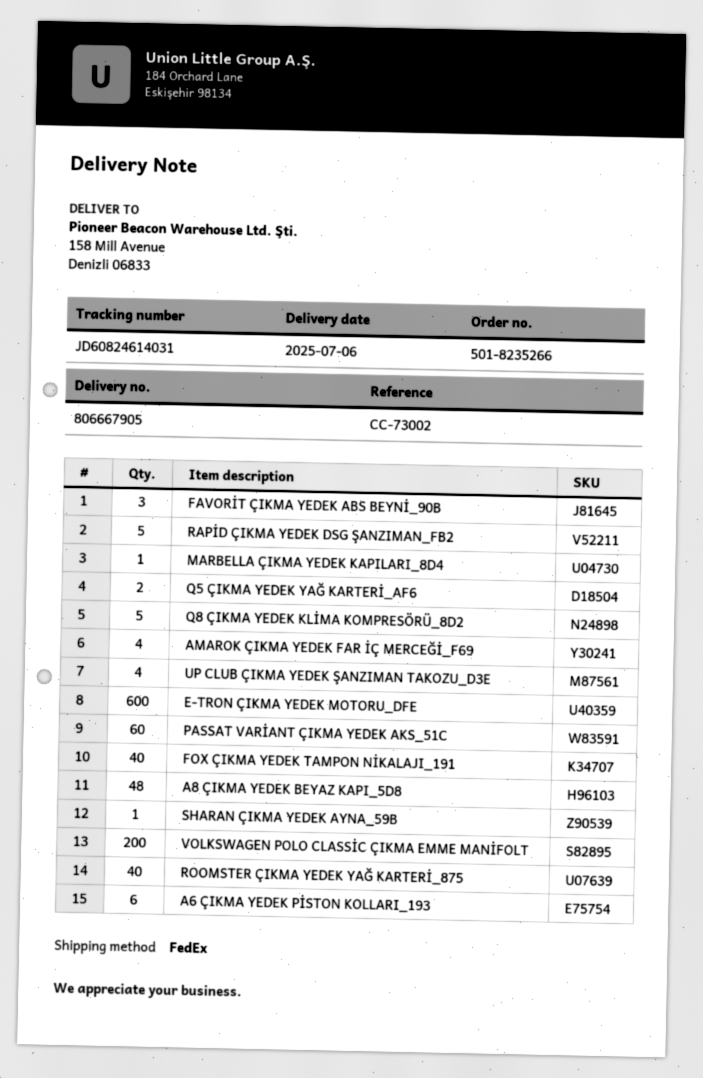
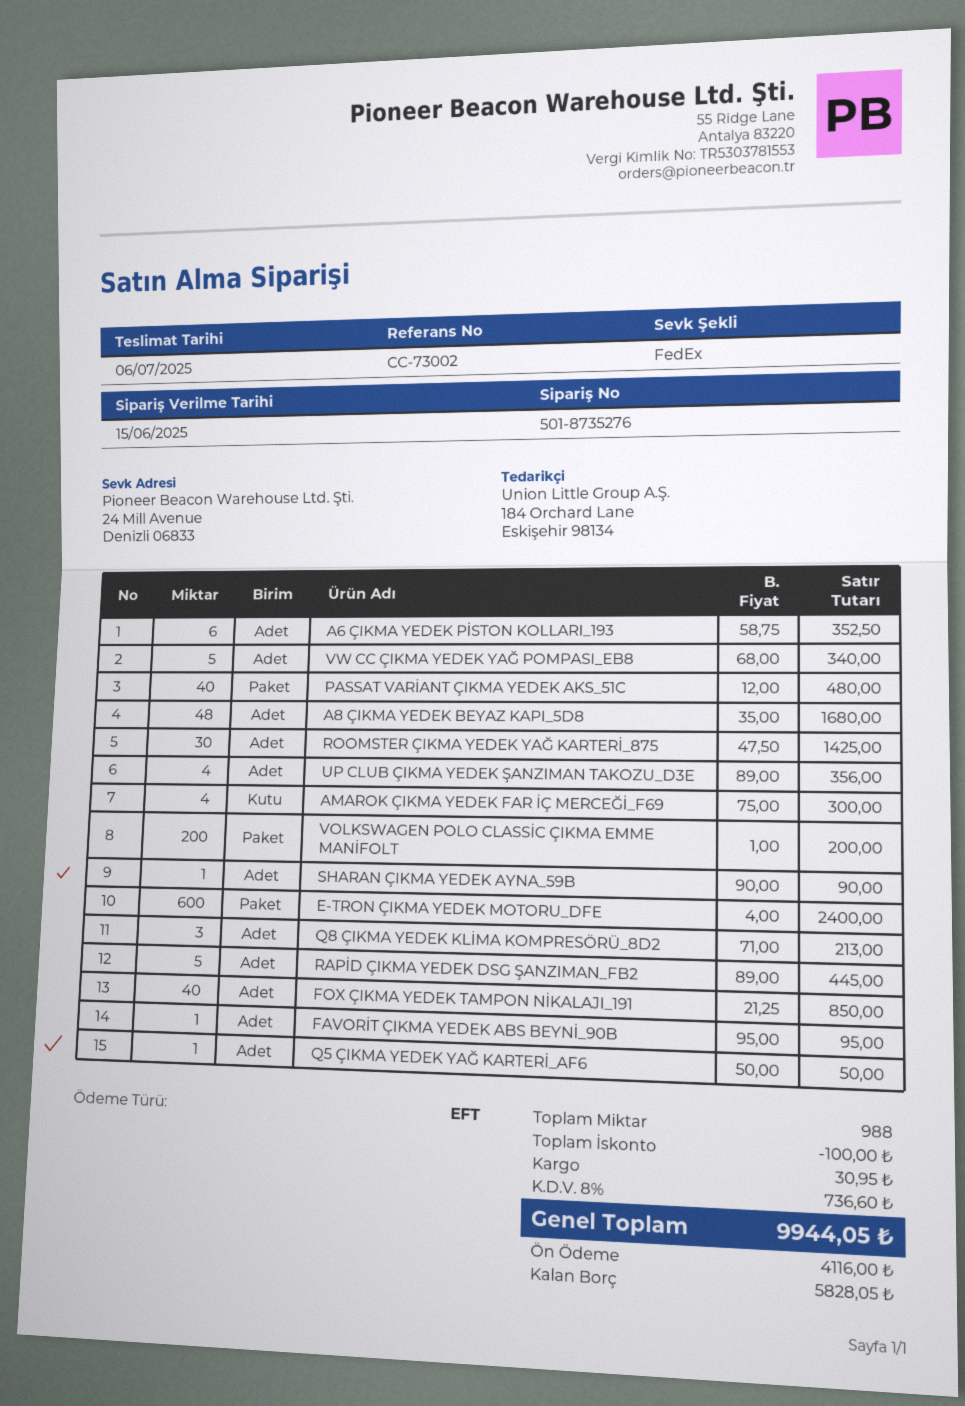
order number: 501-8235266 -> 501-8735276
ship to: 158 Mill Avenue, Denizli 06833 -> 24 Mill Avenue, Denizli 06833
FAVORİT ÇIKMA YEDEK ABS BEYNİ_90B: 3 -> 1
MARBELLA ÇIKMA YEDEK KAPILARI_8D4: 1 -> none
Q5 ÇIKMA YEDEK YAĞ KARTERİ_AF6: 2 -> 1
Q8 ÇIKMA YEDEK KLİMA KOMPRESÖRÜ_8D2: 5 -> 3
PASSAT VARİANT ÇIKMA YEDEK AKS_51C: 60 -> 40
ROOMSTER ÇIKMA YEDEK YAĞ KARTERİ_875: 40 -> 30
VW CC ÇIKMA YEDEK YAĞ POMPASI_EB8: none -> 5

